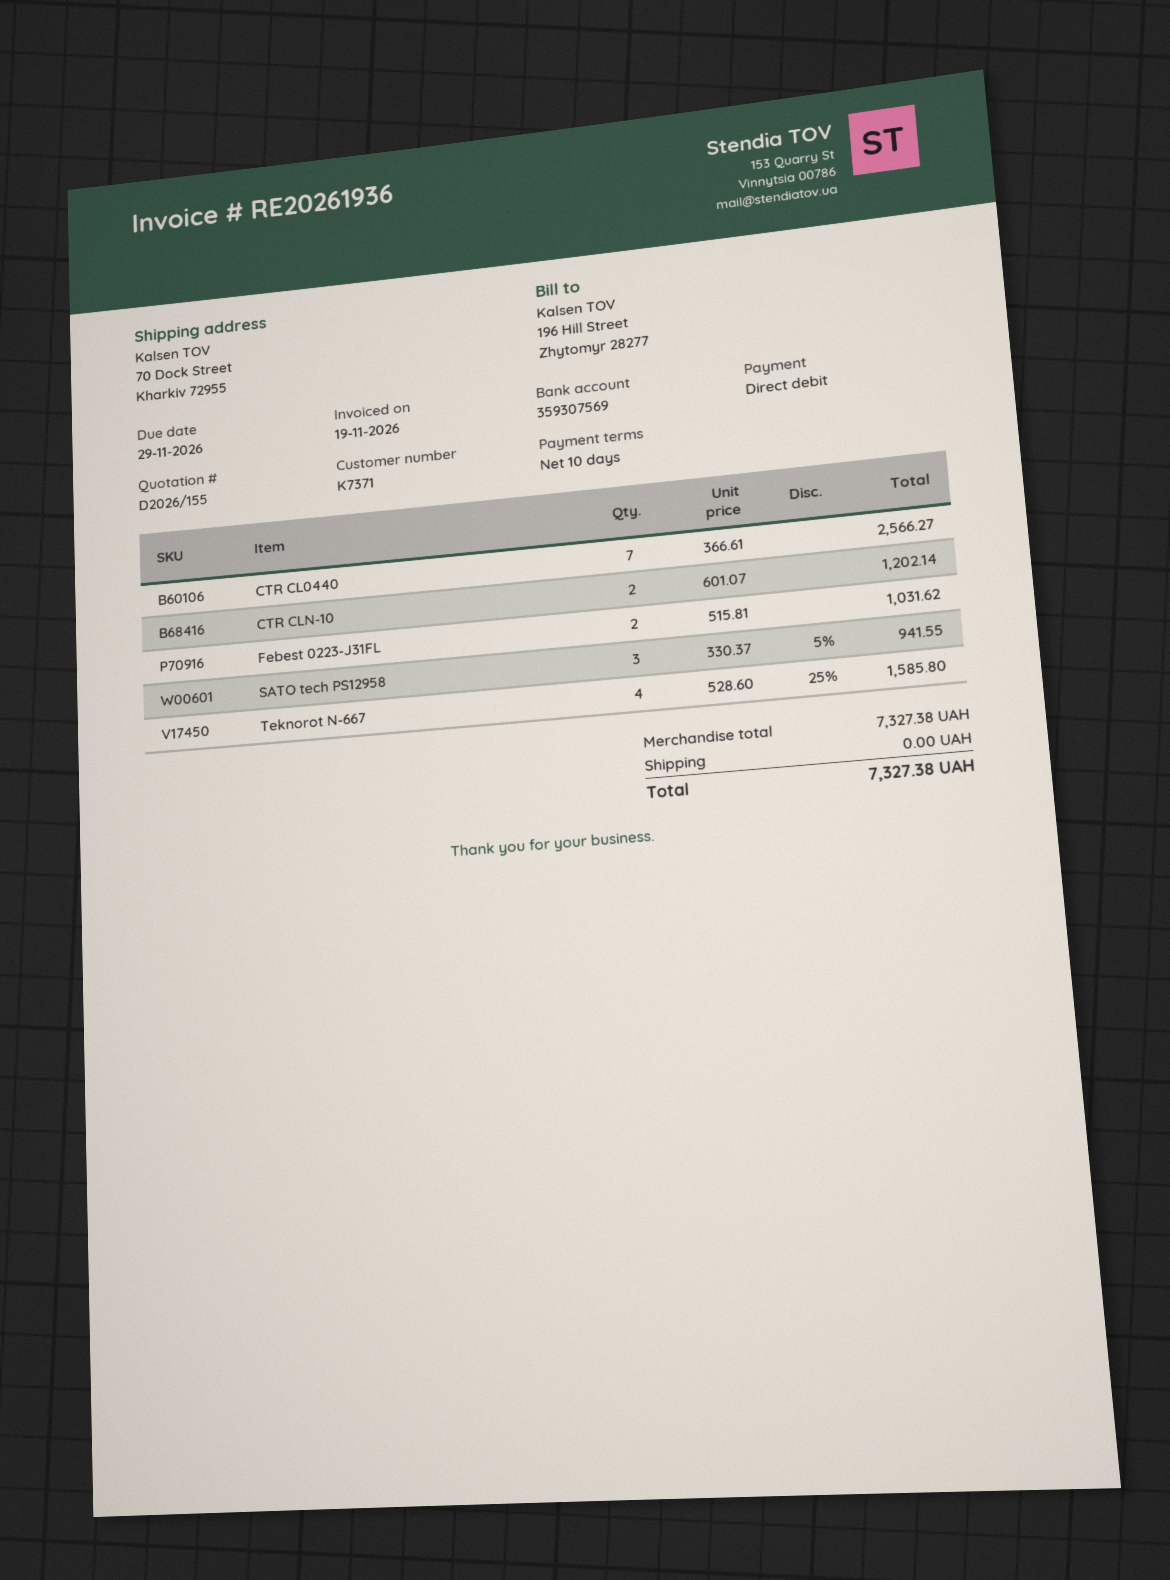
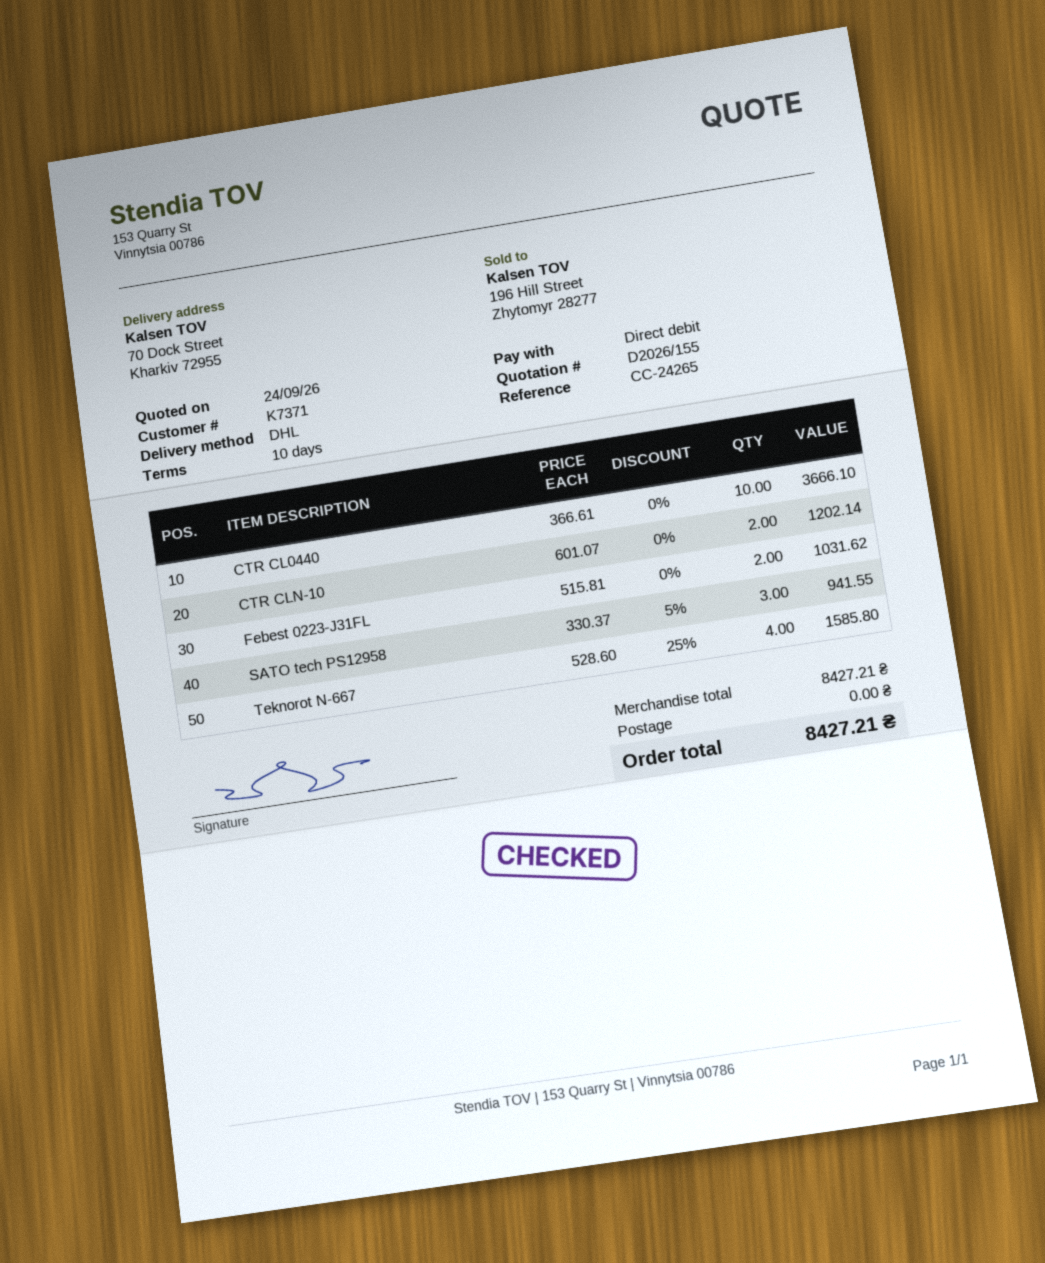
CTR CL0440: 7 x 366.61 = 2566.27 -> 10 x 366.61 = 3666.10
subtotal: 7327.38 -> 8427.21
total: 7327.38 -> 8427.21

